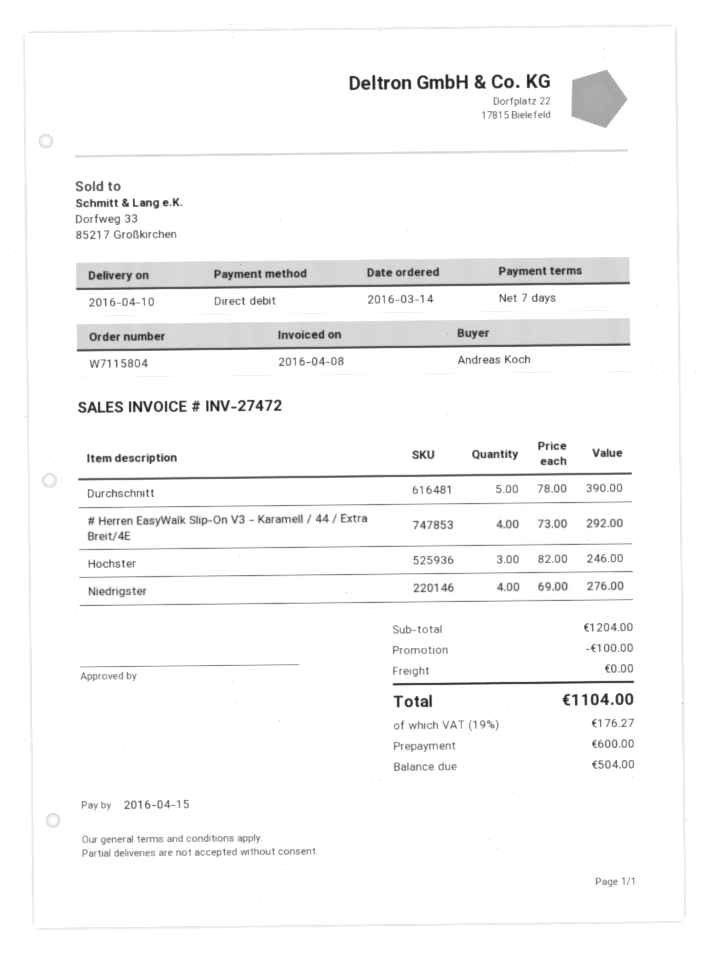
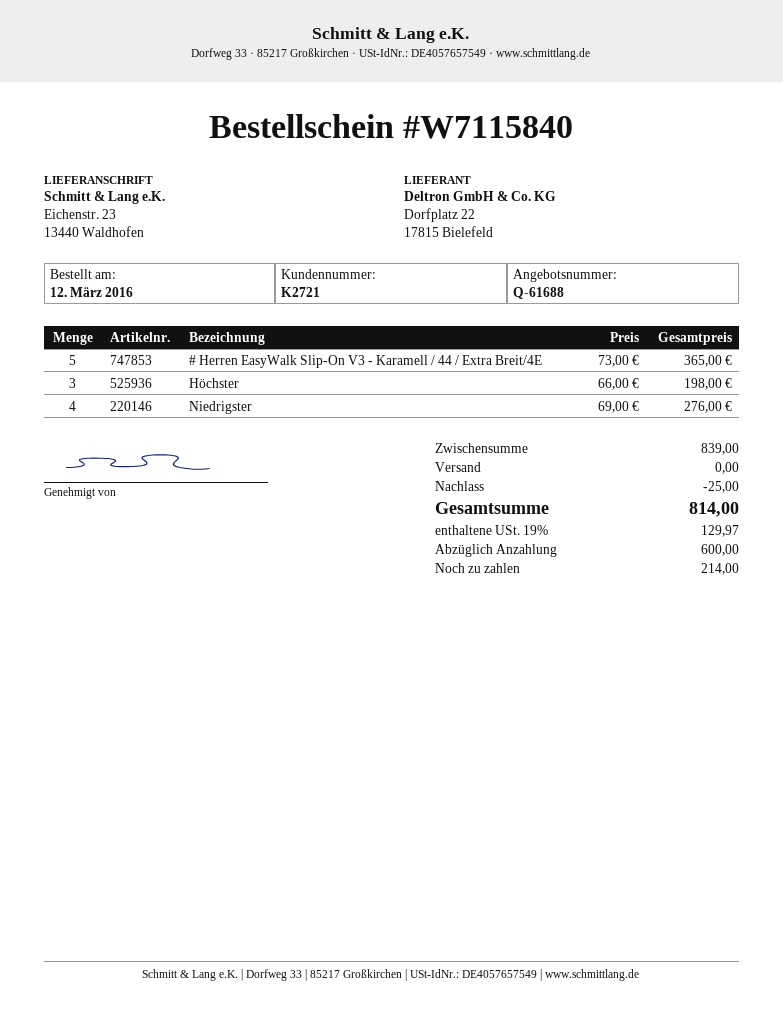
order number: W7115804 -> W7115840
order date: 2016-03-14 -> 2016-03-12
Durchschnitt: 5 x 78.00 = 390.00 -> none
# Herren EasyWalk Slip-On V3 - Karamell / 44 / Extra Breit/4E: 4 x 73.00 = 292.00 -> 5 x 73.00 = 365.00
Höchster: 3 x 82.00 = 246.00 -> 3 x 66.00 = 198.00
subtotal: 1204.00 -> 839.00
discount: 100.00 -> 25.00
tax: 19% = 176.27 -> 19% = 129.97
total: 1104.00 -> 814.00
balance: 504.00 -> 214.00

